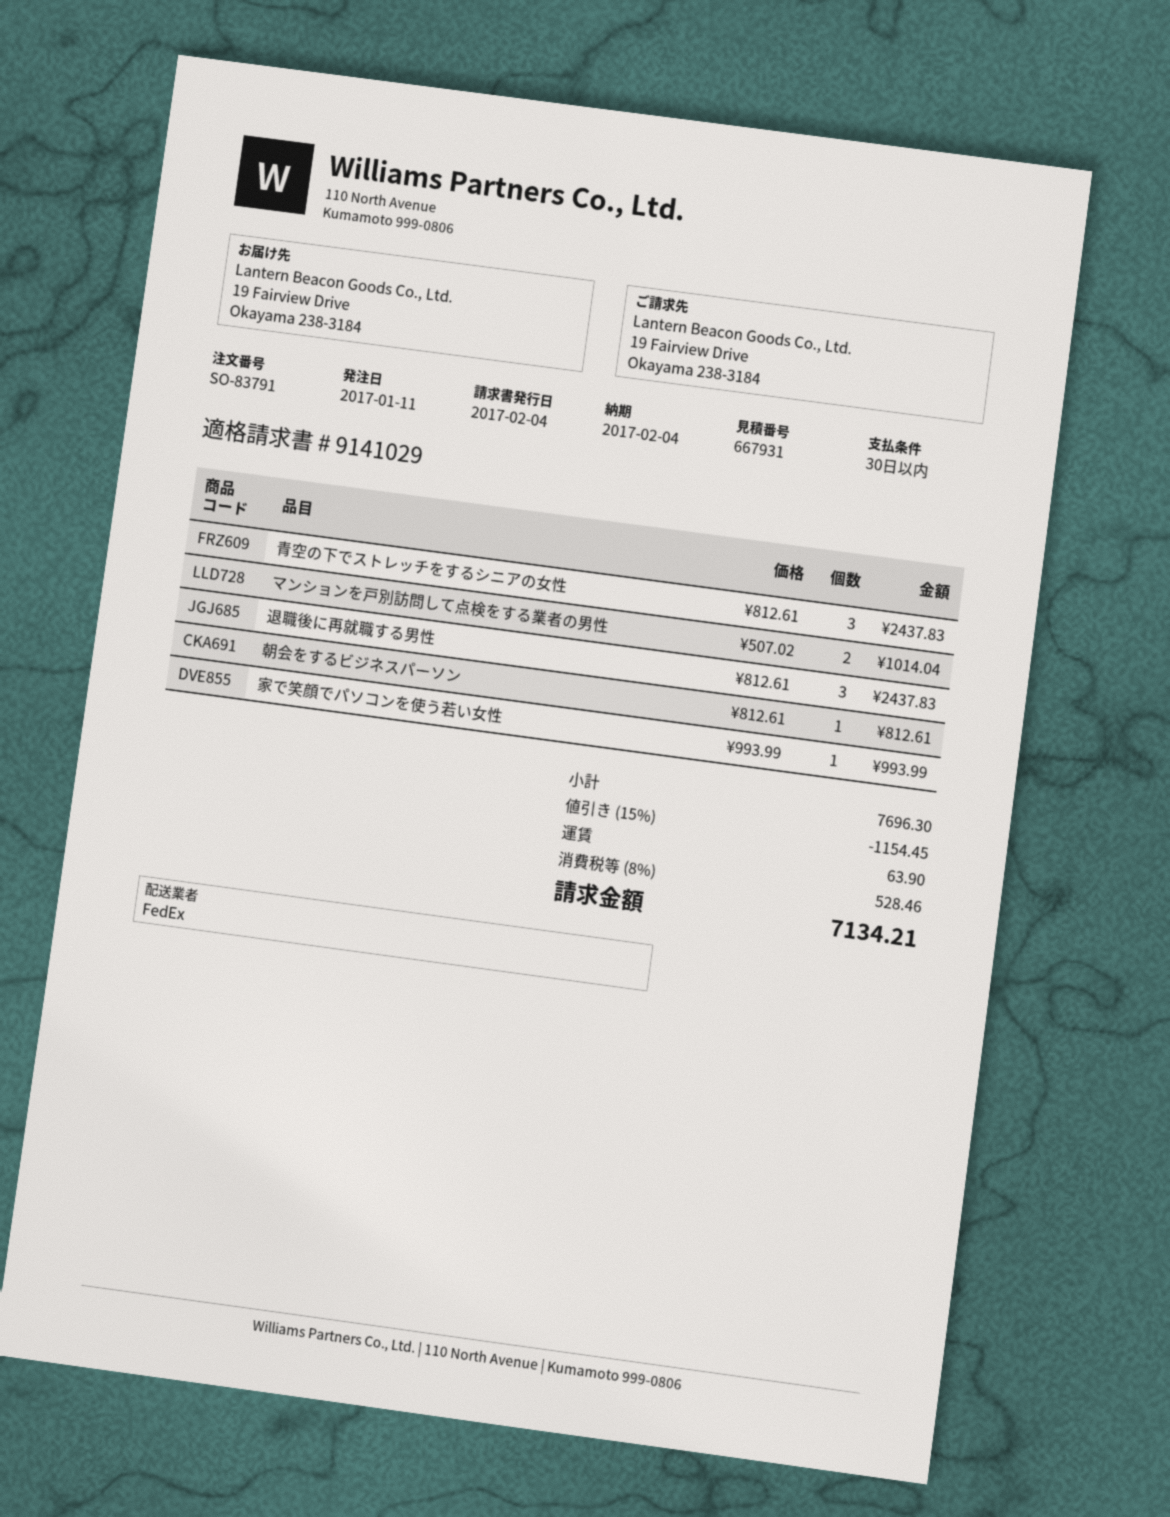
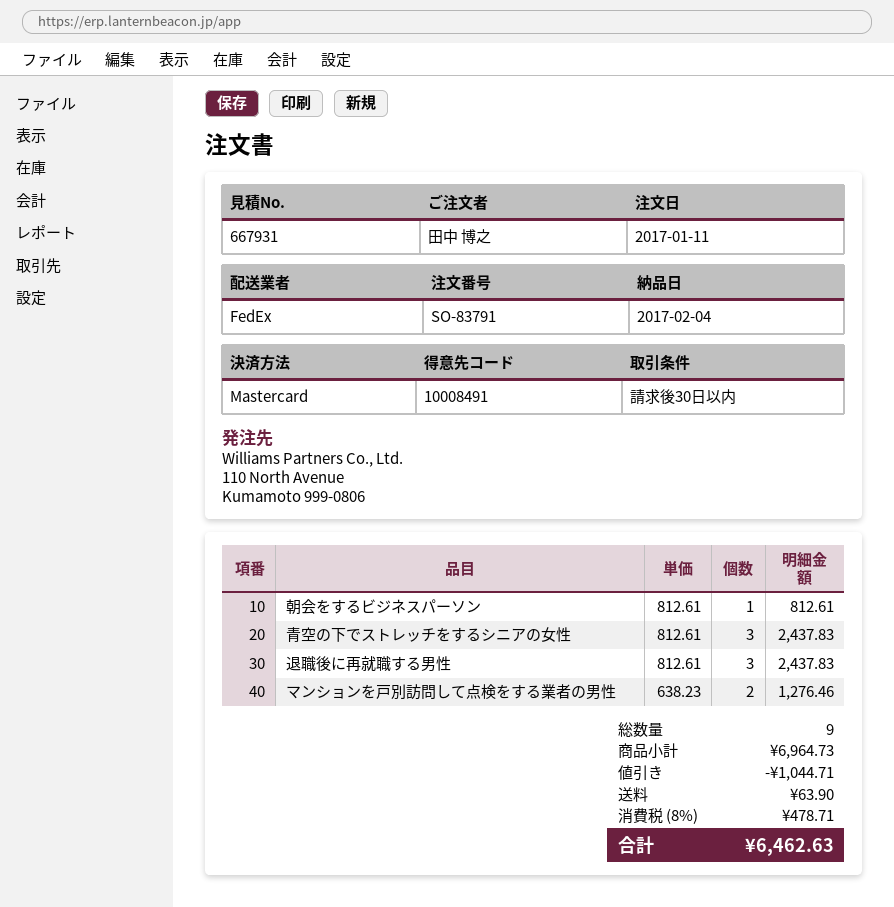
マンションを戸別訪問して点検をする業者の男性: 2 x 507.02 = 1014.04 -> 2 x 638.23 = 1276.46
家で笑顔でパソコンを使う若い女性: 1 x 993.99 = 993.99 -> none
subtotal: 7696.30 -> 6964.73
discount: 1154.45 -> 1044.71
tax: 8% = 528.46 -> 8% = 478.71
total: 7134.21 -> 6462.63

